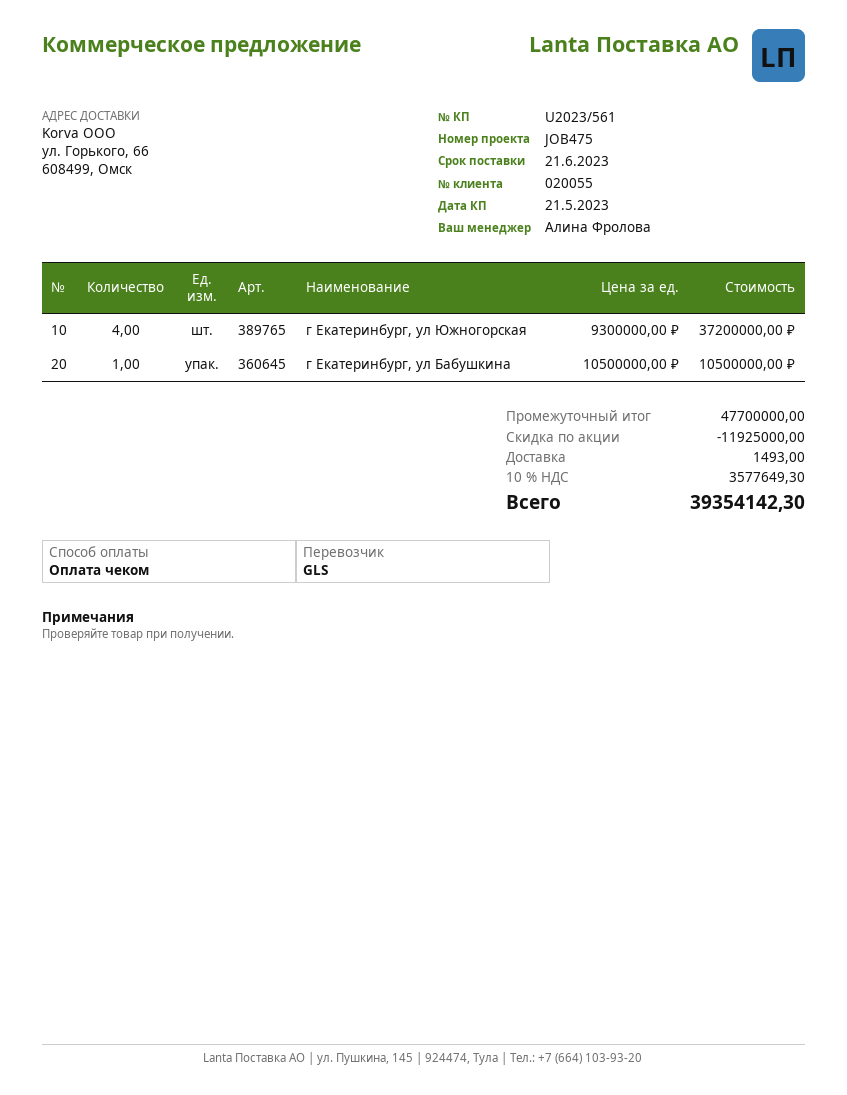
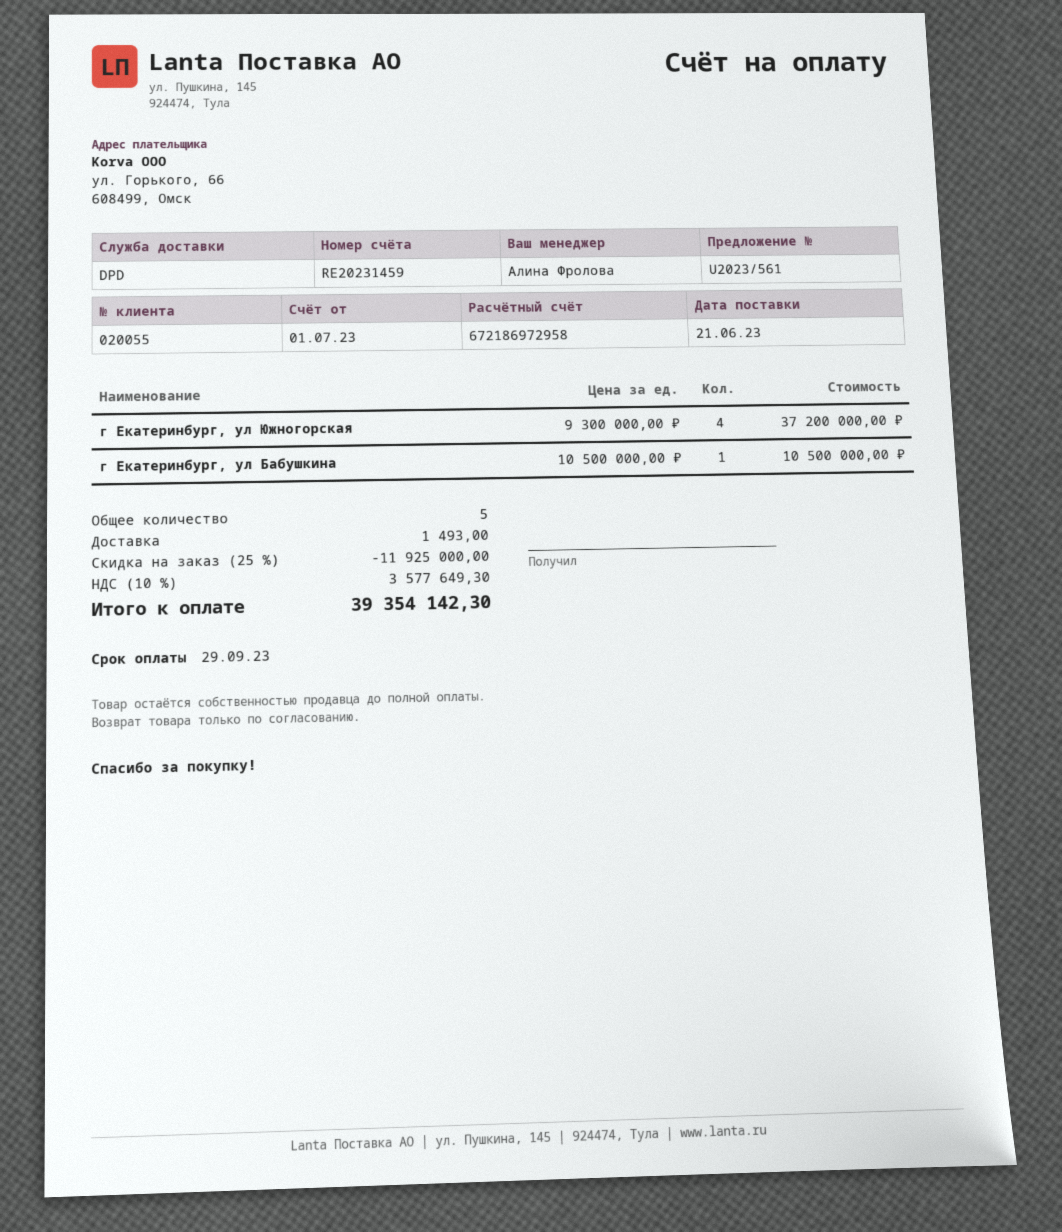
shipping method: GLS -> DPD

